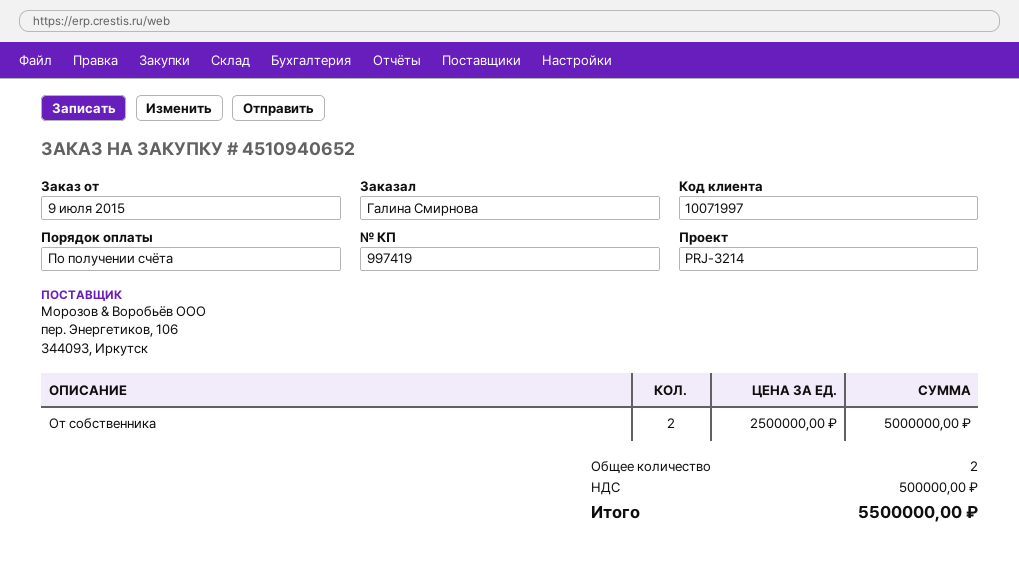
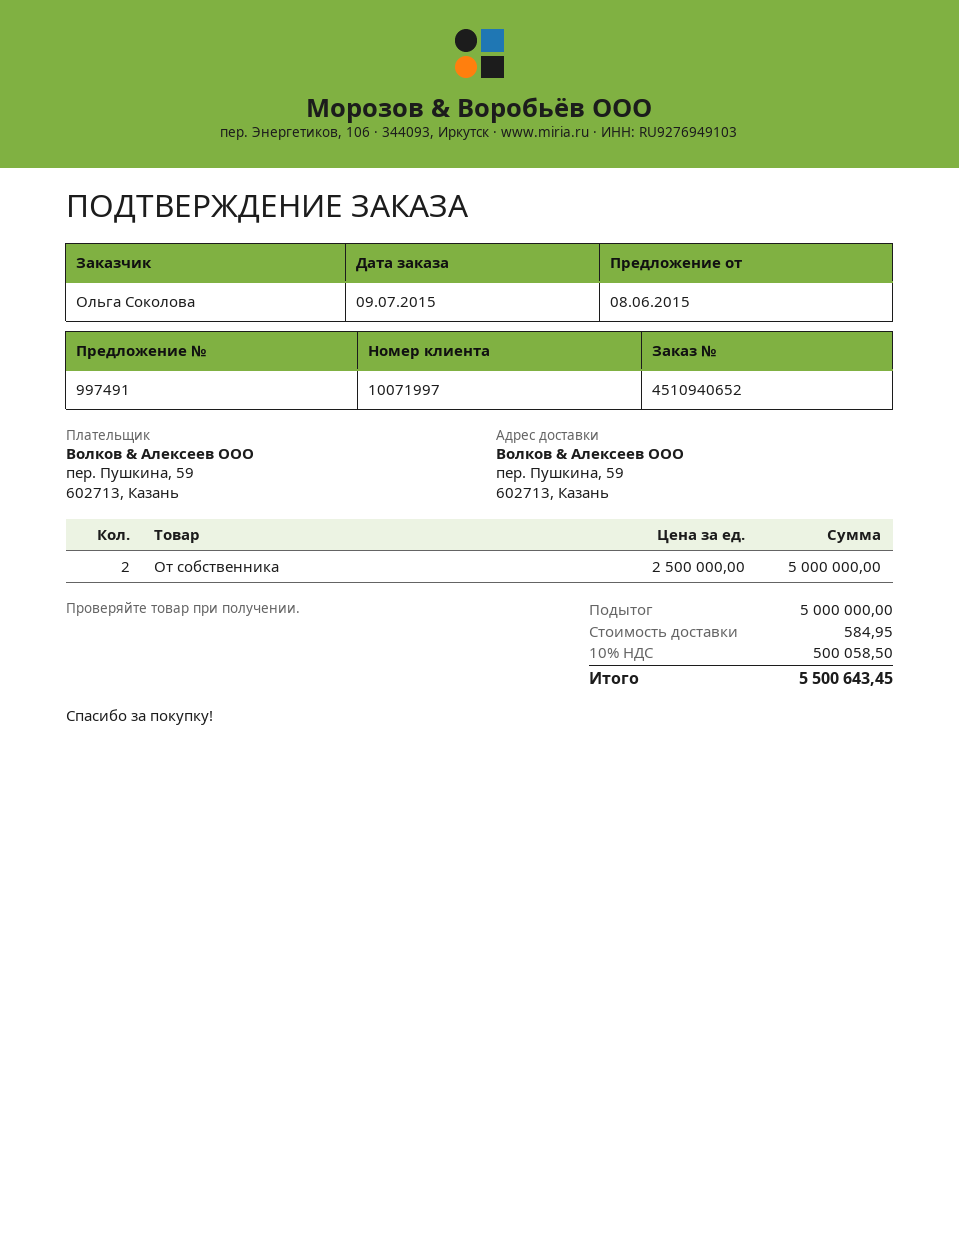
quote number: 997419 -> 997491
ordered by: Галина Смирнова -> Ольга Соколова
shipping: none -> 584.95
tax: 500000.00 -> 500058.50
total: 5500000.00 -> 5500643.45

